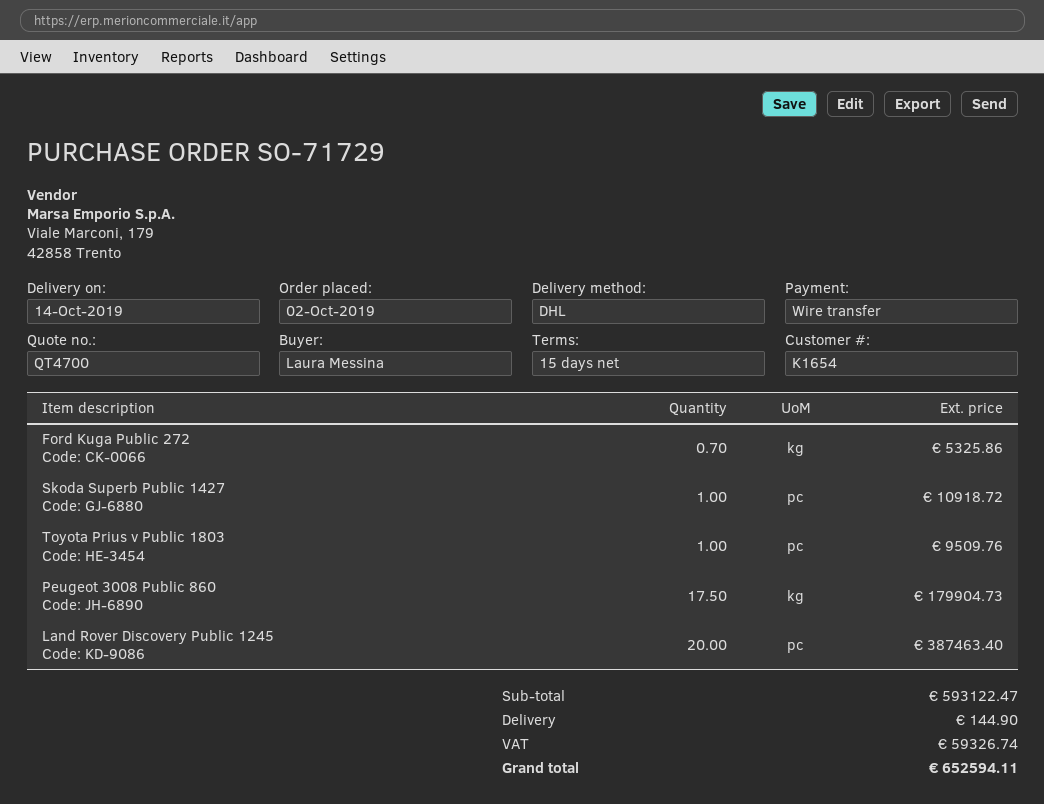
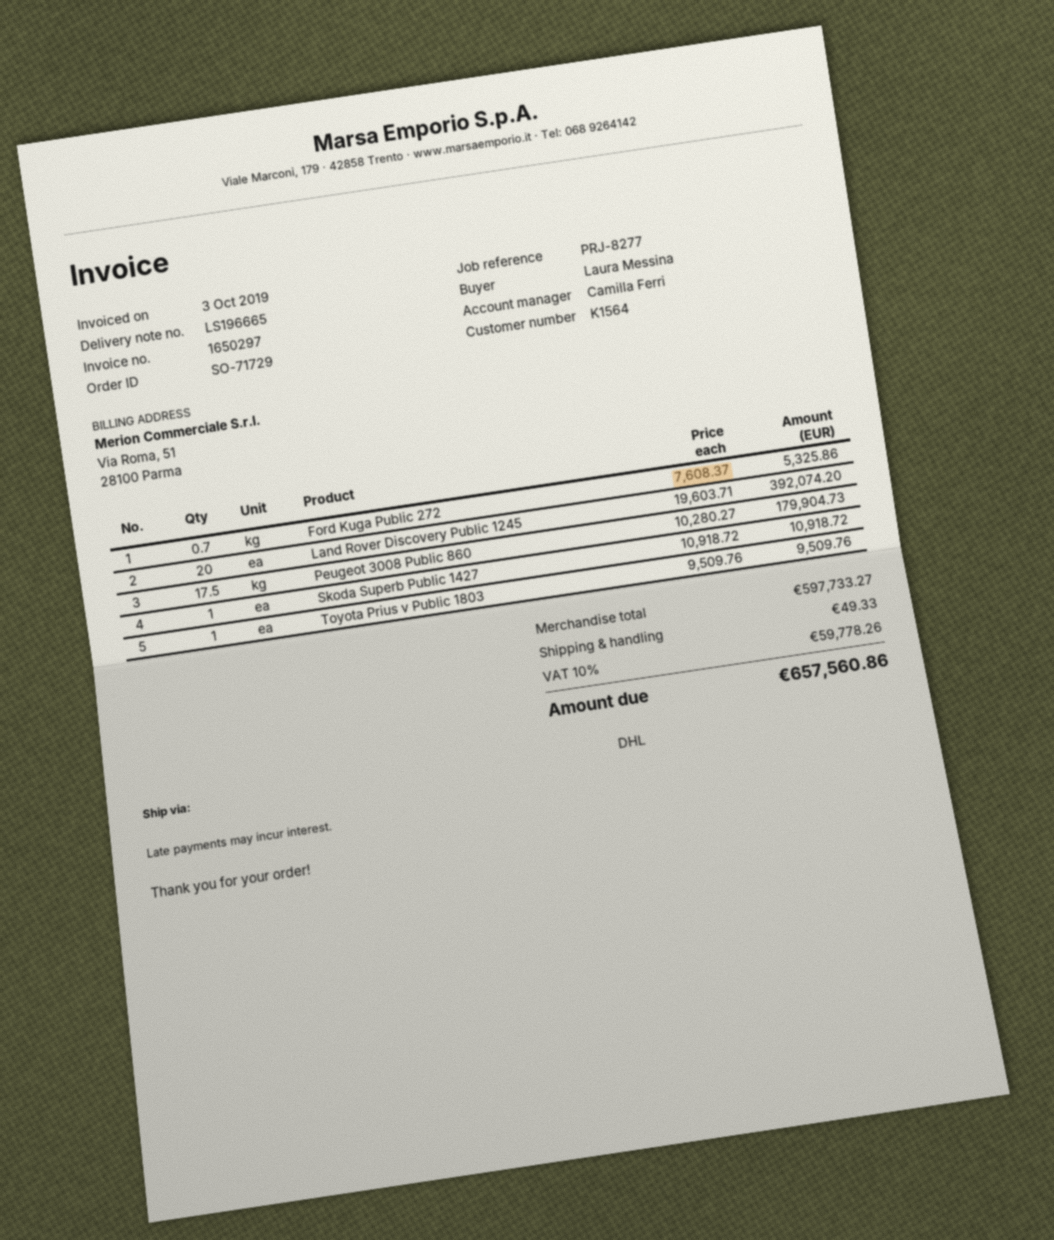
customer number: K1654 -> K1564
Land Rover Discovery Public 1245: 20 for 387463.40 -> 20 for 392074.20
subtotal: 593122.47 -> 597733.27
shipping: 144.90 -> 49.33
tax: 59326.74 -> 59778.26
total: 652594.11 -> 657560.86

